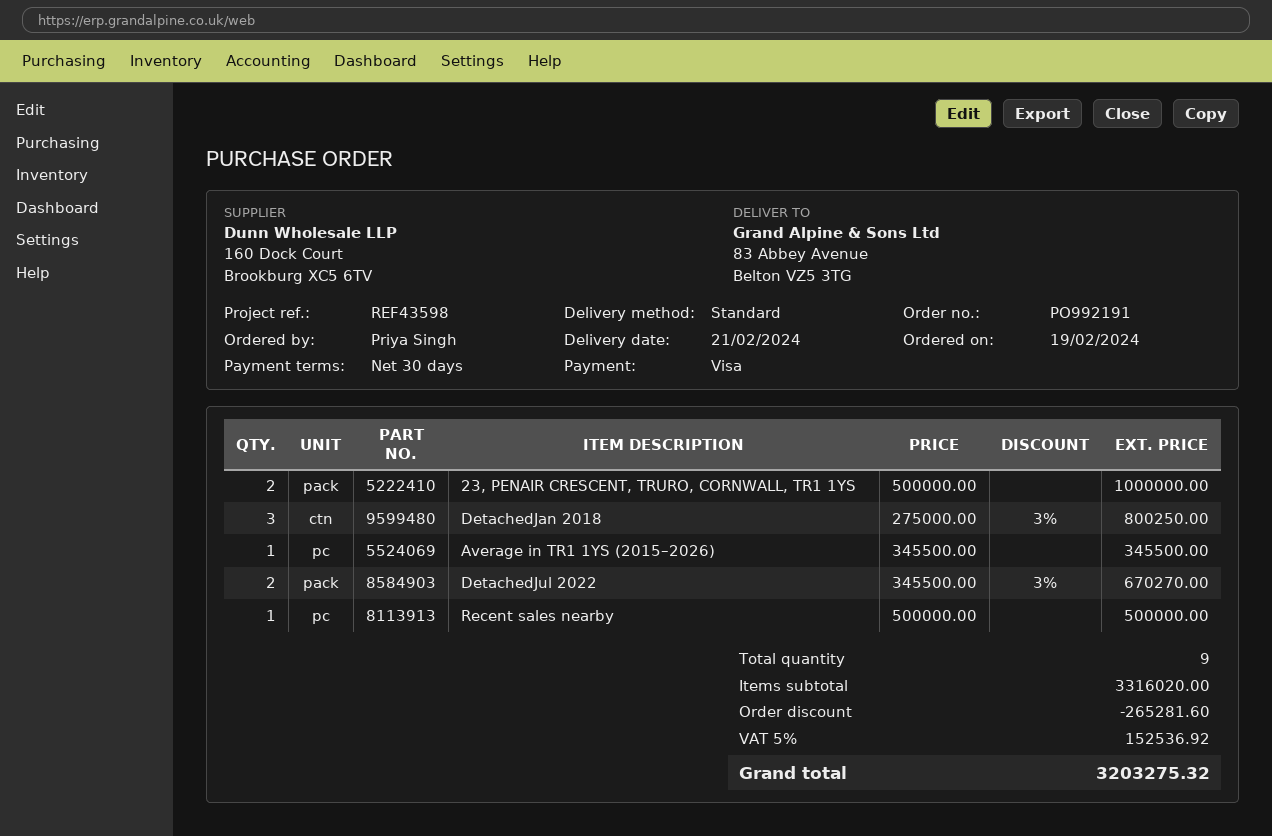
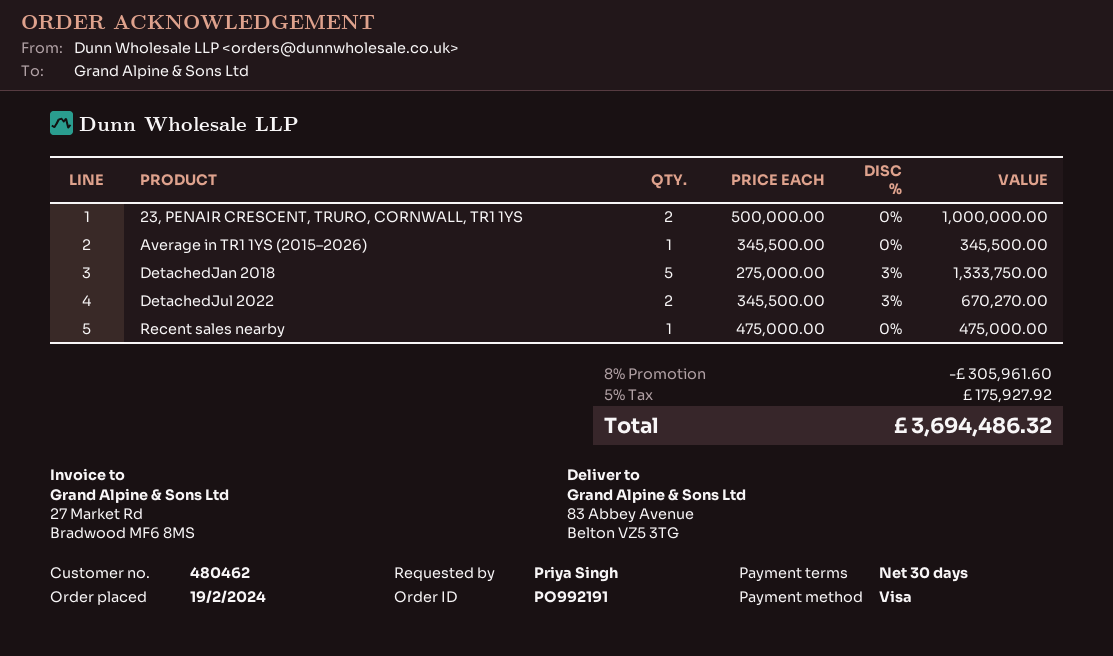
DetachedJan 2018: 3 x 275000.00 - 3% = 800250.00 -> 5 x 275000.00 - 3% = 1333750.00
Recent sales nearby: 1 x 500000.00 = 500000.00 -> 1 x 475000.00 = 475000.00
discount: 265281.60 -> 305961.60
tax: 5% = 152536.92 -> 5% = 175927.92
total: 3203275.32 -> 3694486.32

